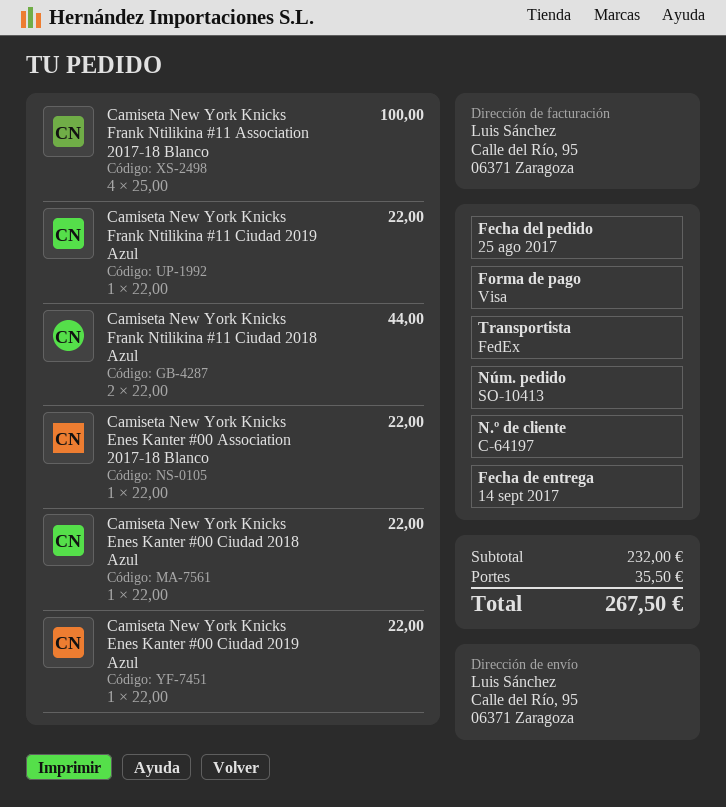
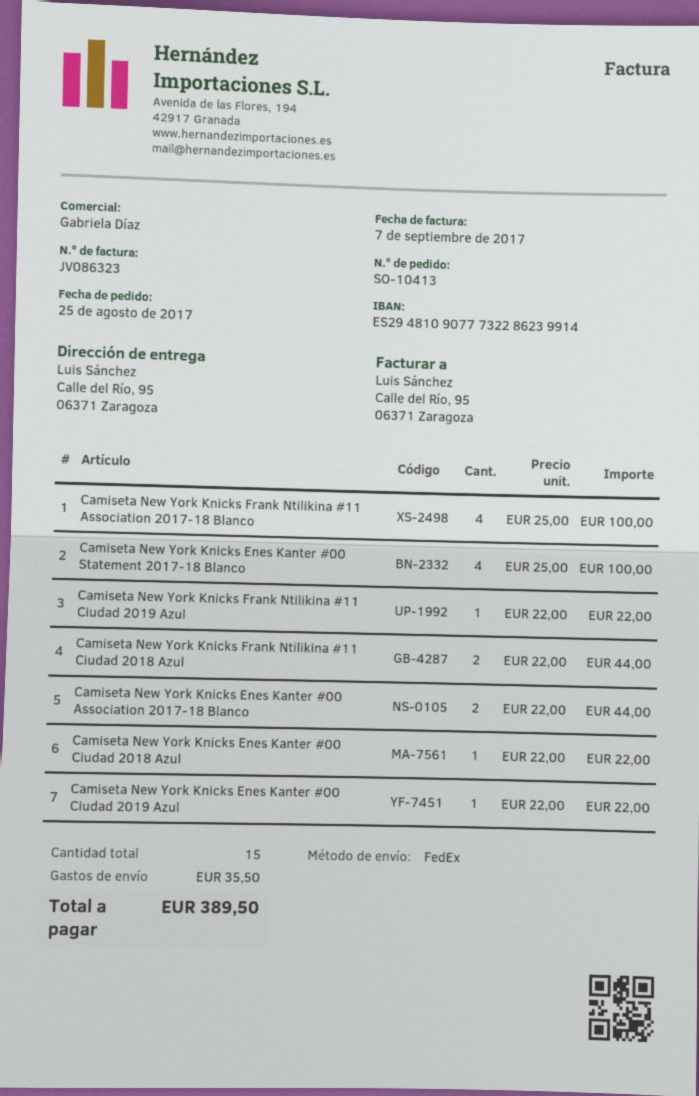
Camiseta New York Knicks Enes Kanter #00 Association 2017-18 Blanco: 1 x 22.00 = 22.00 -> 2 x 22.00 = 44.00
Camiseta New York Knicks Enes Kanter #00 Statement 2017-18 Blanco: none -> 4 x 25.00 = 100.00
total: 267.50 -> 389.50

